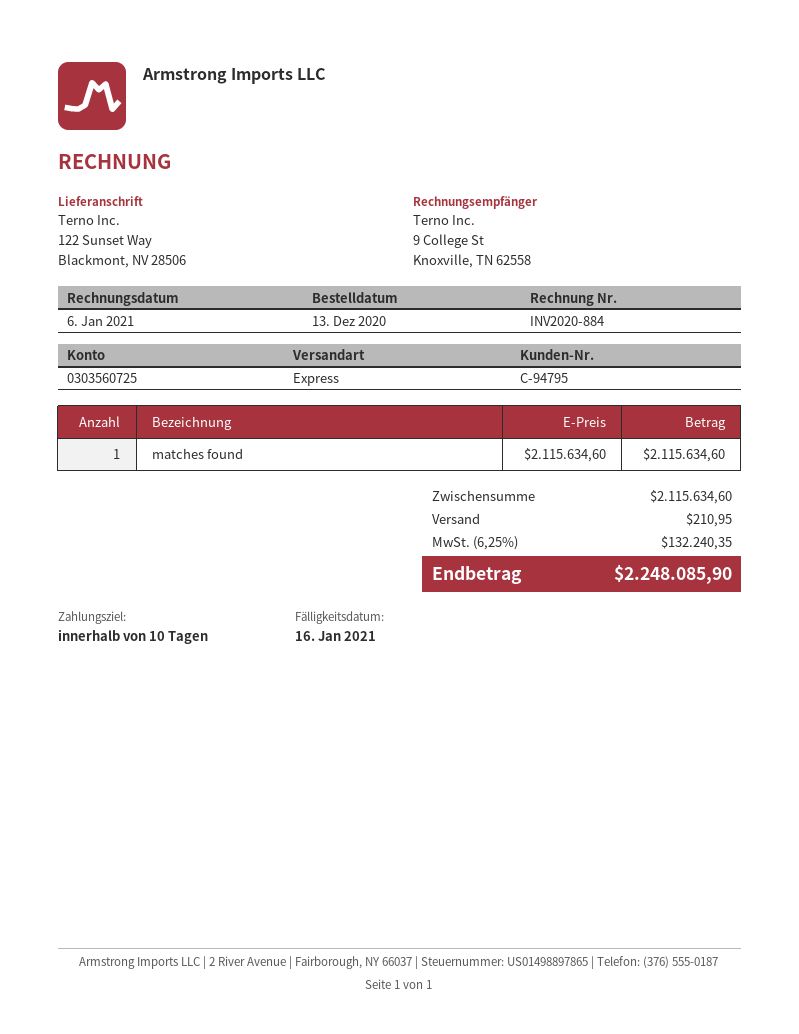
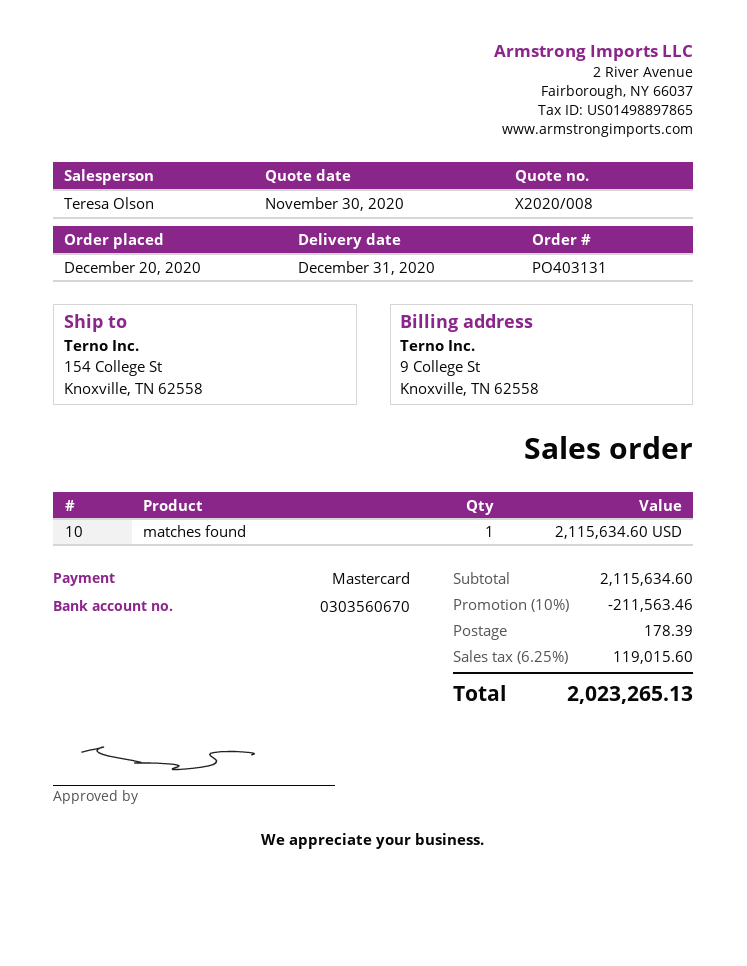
order date: 2020-12-13 -> 2020-12-20
bank account: 0303560725 -> 0303560670
ship to: 122 Sunset Way, Blackmont, NV 28506 -> 154 College St, Knoxville, TN 62558
discount: none -> 10% = 211563.46
shipping: 210.95 -> 178.39
tax: 6.25% = 132240.35 -> 6.25% = 119015.60
total: 2248085.90 -> 2023265.13

